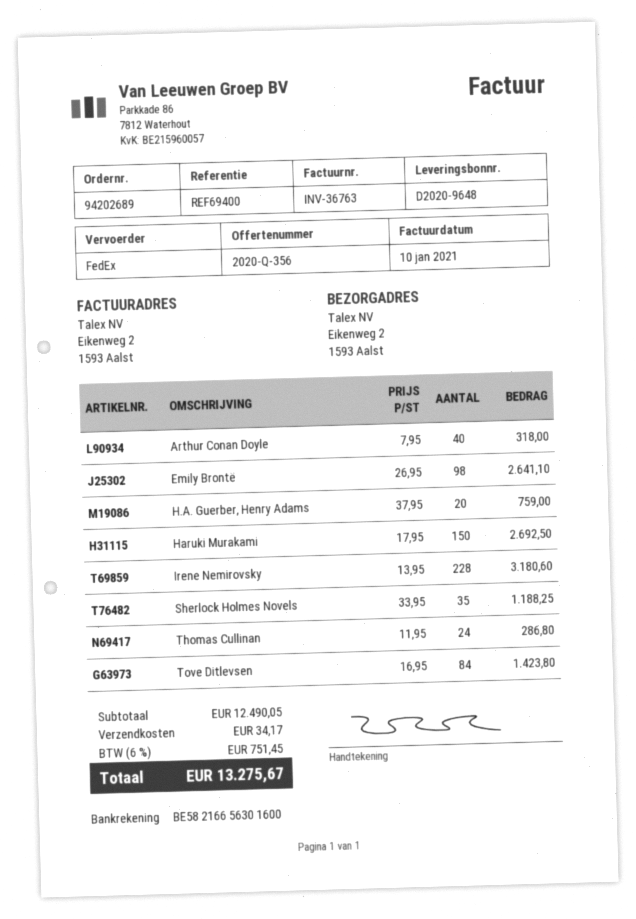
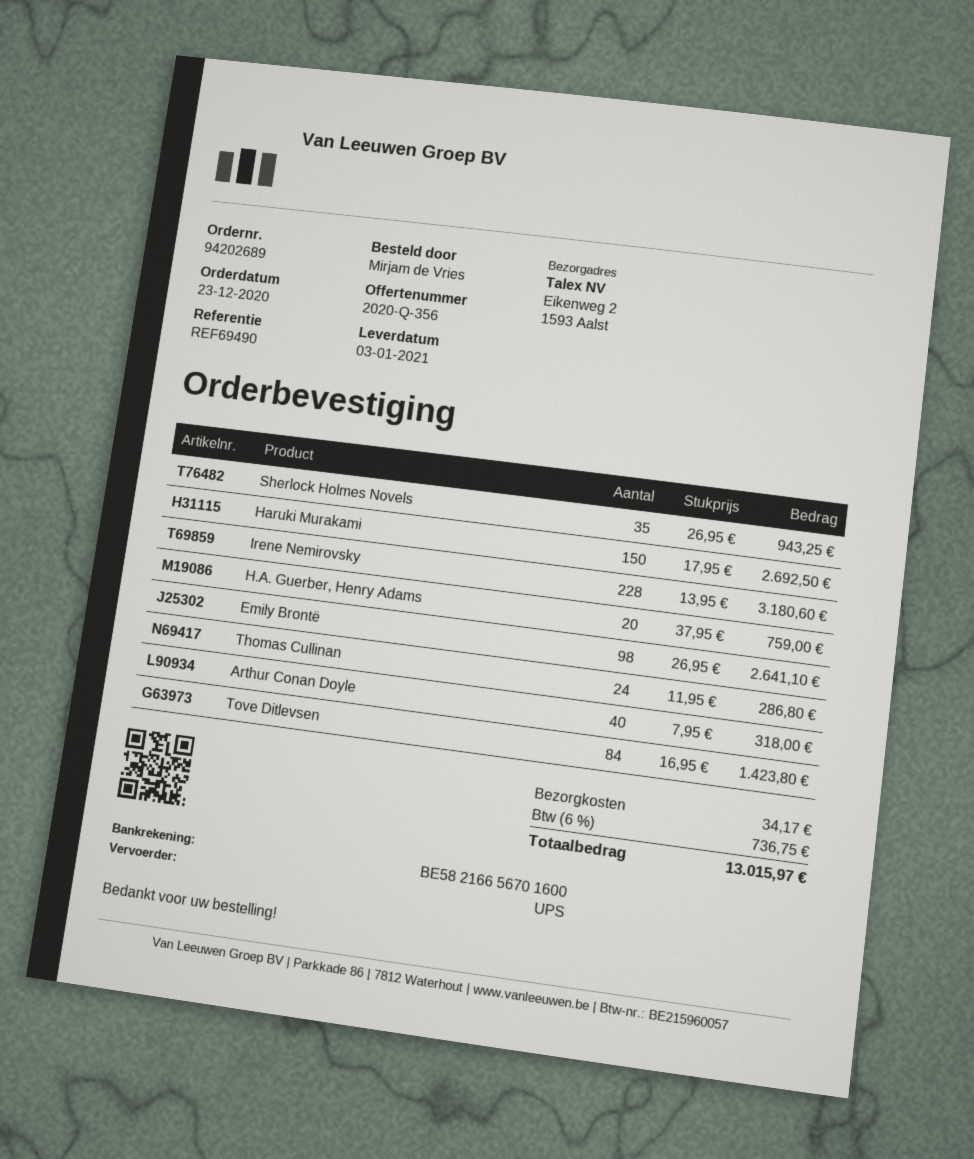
reference: REF69400 -> REF69490
bank account: BE58216656301600 -> BE58216656701600
shipping method: FedEx -> UPS
Sherlock Holmes Novels: 35 x 33.95 = 1188.25 -> 35 x 26.95 = 943.25
tax: 6% = 751.45 -> 6% = 736.75
total: 13275.67 -> 13015.97

